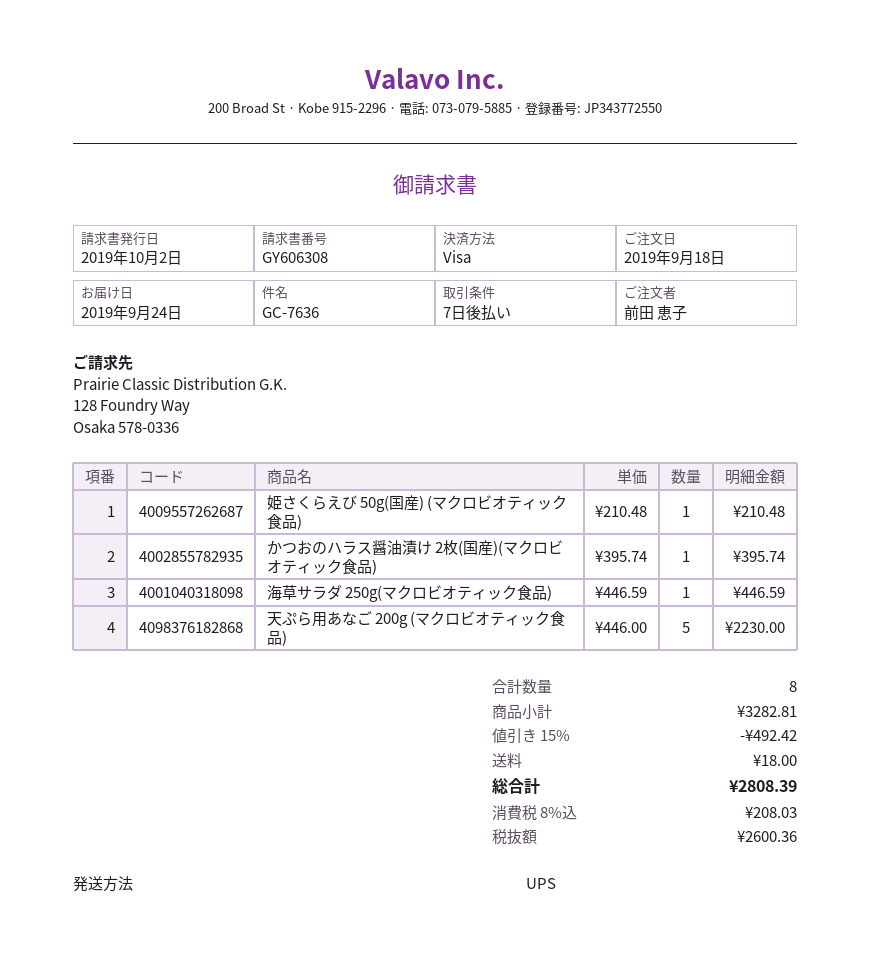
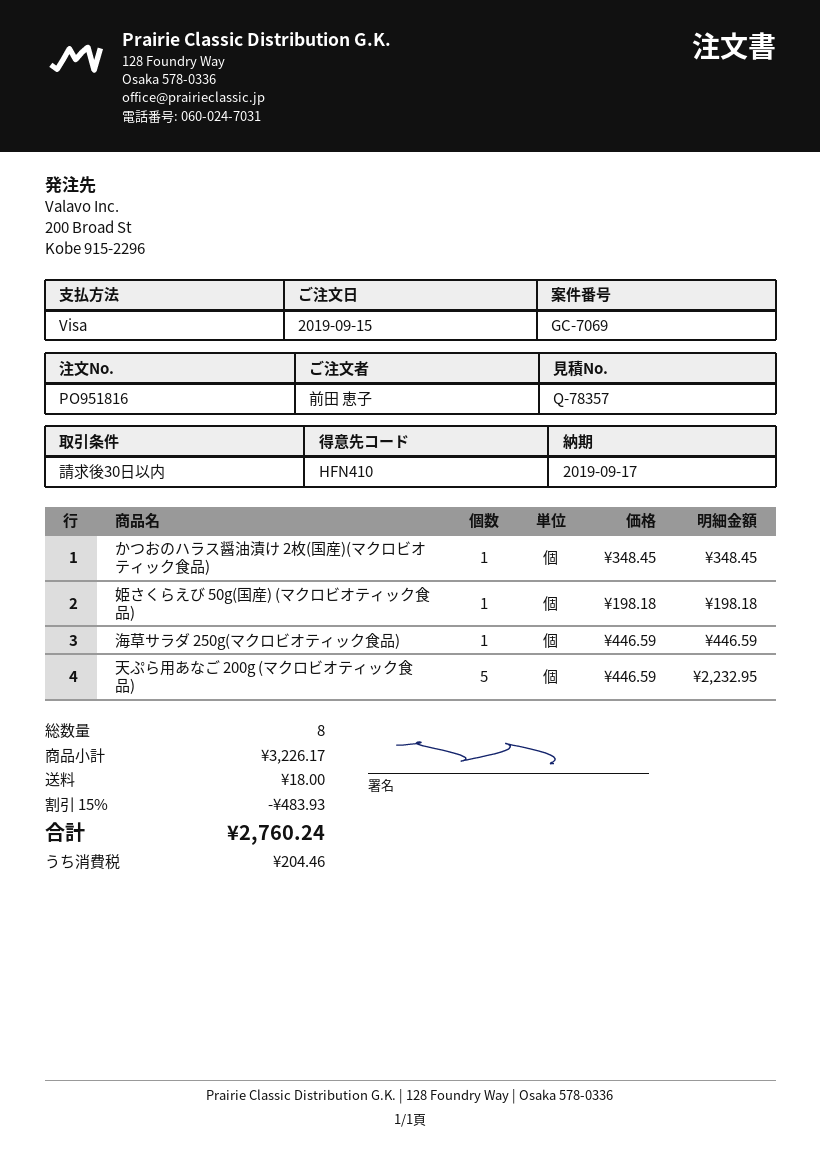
order date: 2019-09-18 -> 2019-09-15
delivery date: 2019-09-24 -> 2019-09-17
payment terms: 7 days -> 30 days
reference: GC-7636 -> GC-7069
姫さくらえび 50g(国産) (マクロビオティック食品): 1 x 210.48 = 210.48 -> 1 x 198.18 = 198.18
かつおのハラス醤油漬け 2枚(国産)(マクロビオティック食品): 1 x 395.74 = 395.74 -> 1 x 348.45 = 348.45
天ぷら用あなご 200g (マクロビオティック食品): 5 x 446.00 = 2230.00 -> 5 x 446.59 = 2232.95
subtotal: 3282.81 -> 3226.17
discount: 15% = 492.42 -> 15% = 483.93
tax: 208.03 -> 204.46
total: 2808.39 -> 2760.24

